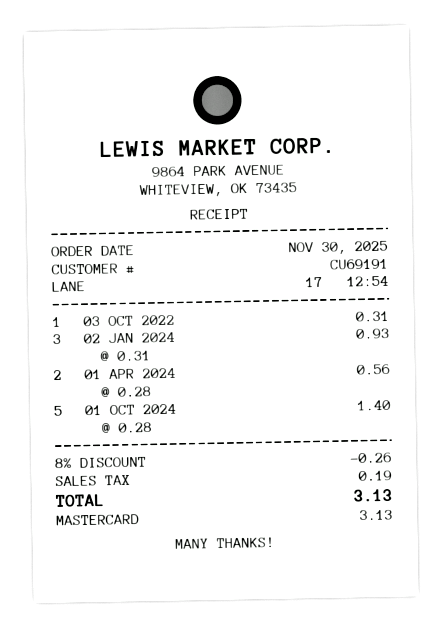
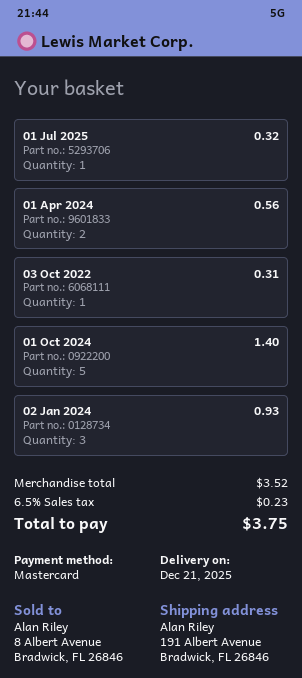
01 Jul 2025: none -> 1 for 0.32
discount: 8% = 0.26 -> none
tax: 0.19 -> 0.23
total: 3.13 -> 3.75

